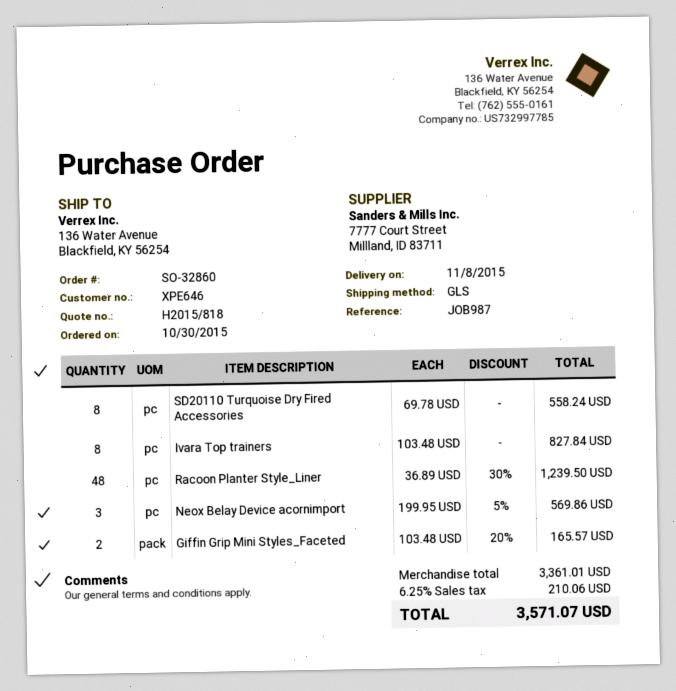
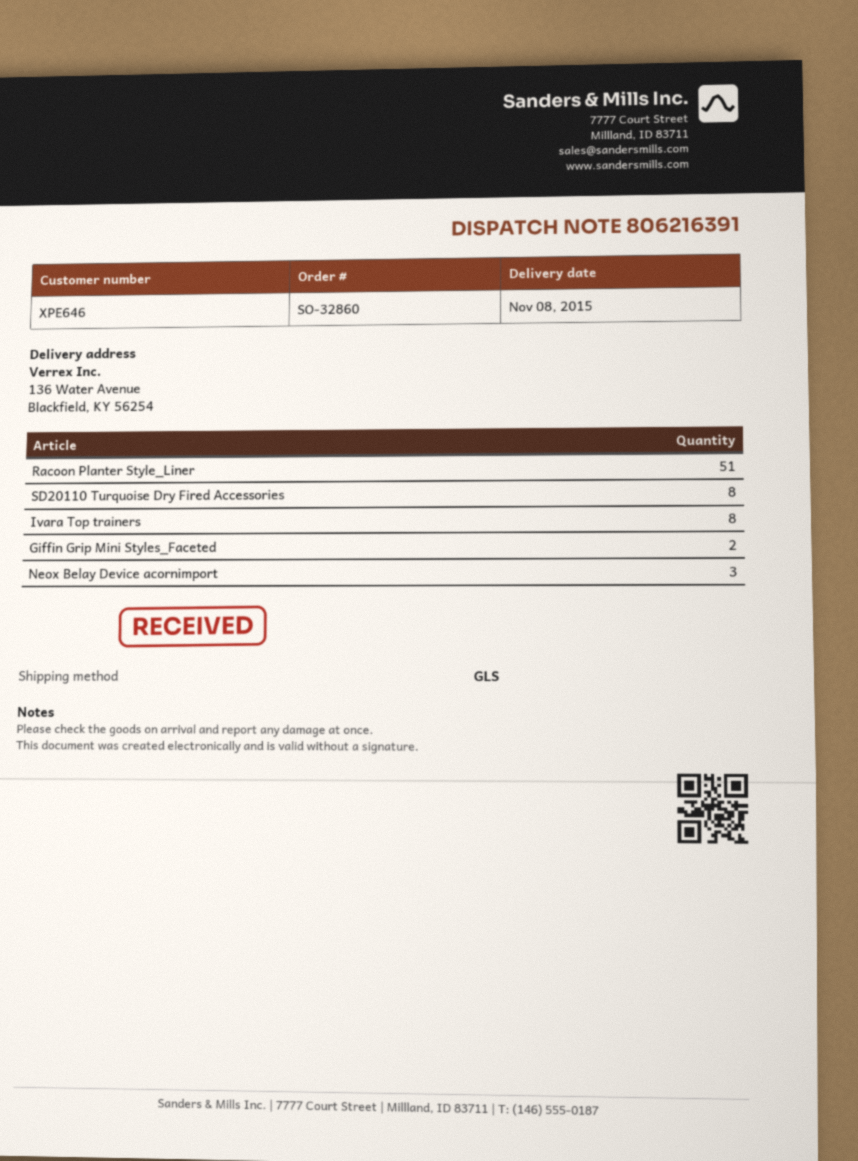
Racoon Planter Style_Liner: 48 -> 51

